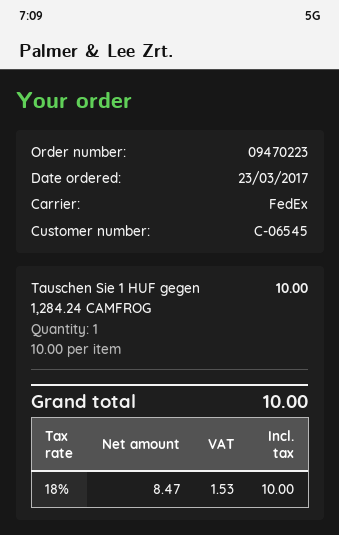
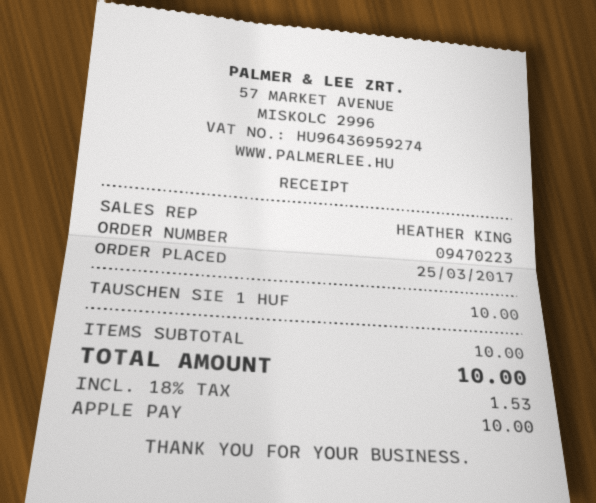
order date: 2017-03-23 -> 2017-03-25

